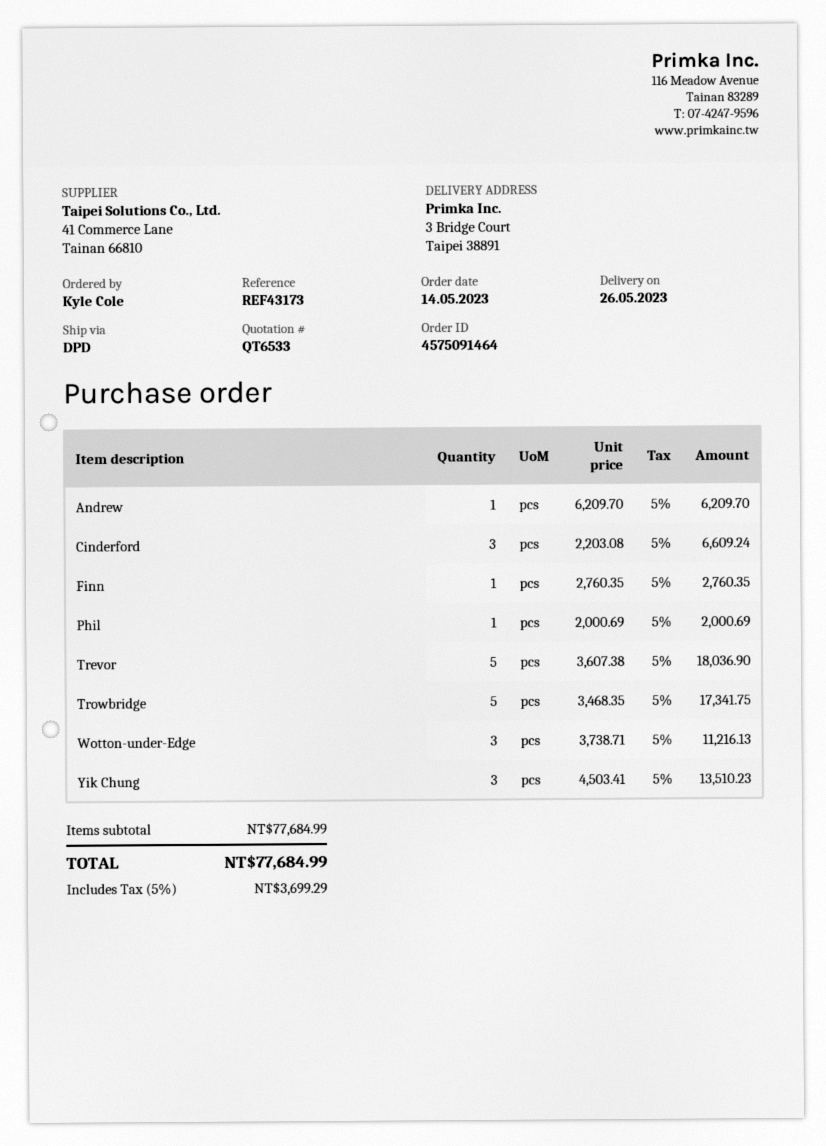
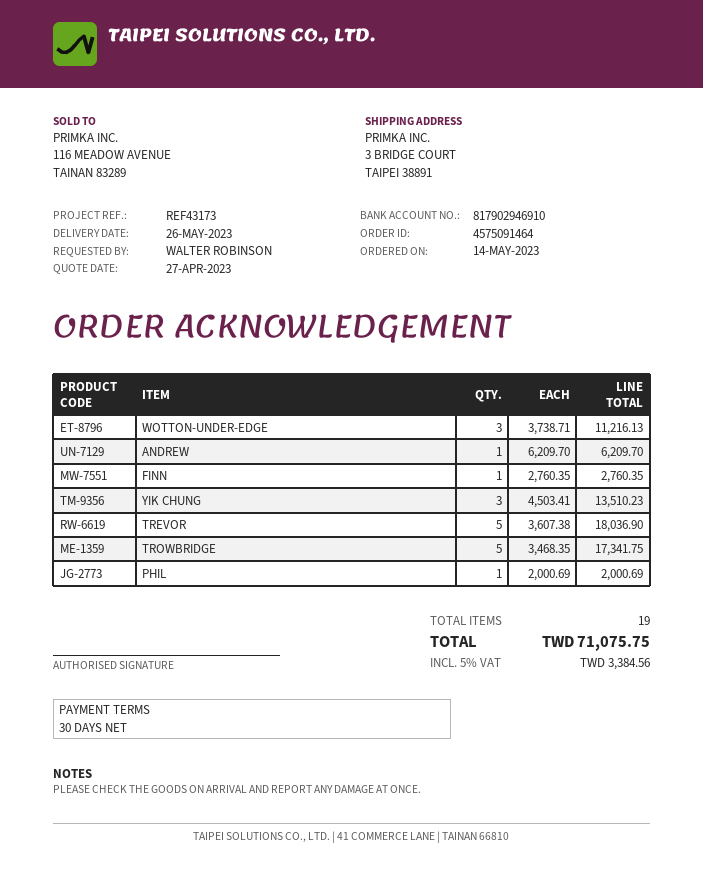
ordered by: Kyle Cole -> WALTER ROBINSON
Cinderford: 3 x 2203.08 = 6609.24 -> none
tax: 5% = 3699.29 -> 5% = 3384.56
total: 77684.99 -> 71075.75

